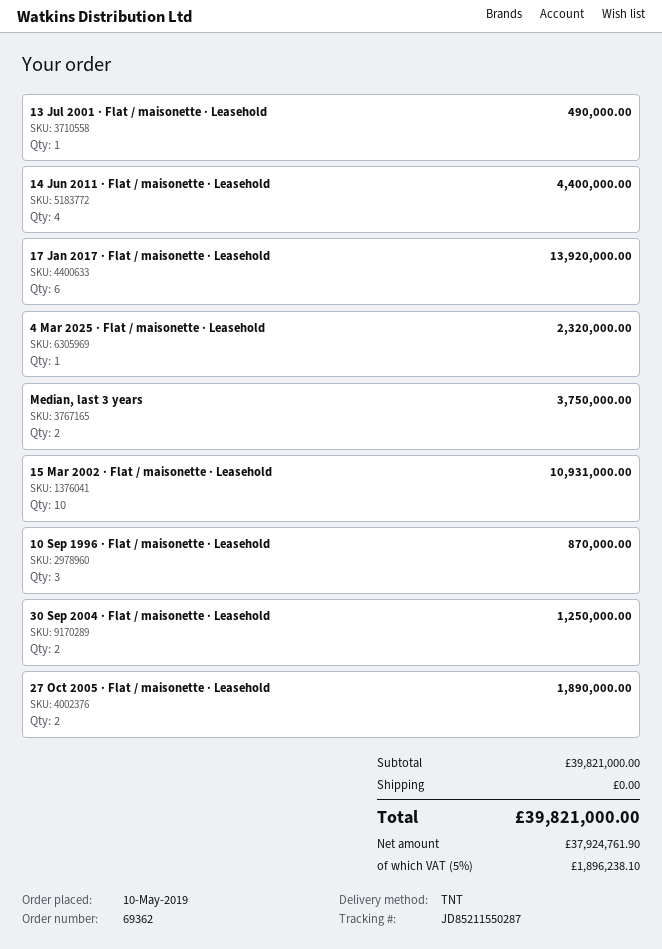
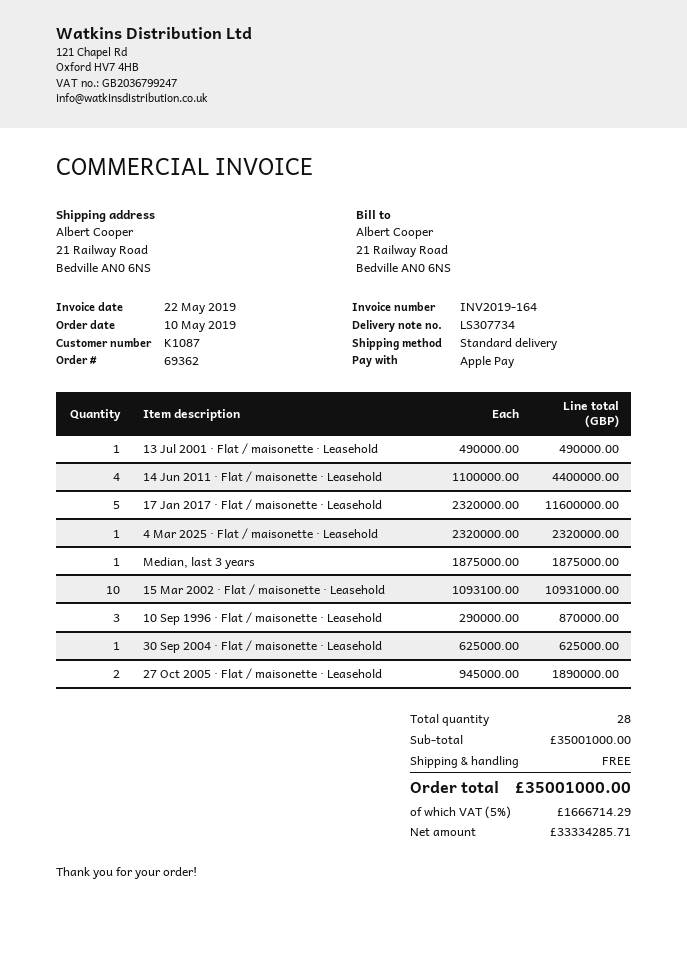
shipping method: TNT -> standard
17 Jan 2017 · Flat / maisonette · Leasehold: 6 for 13920000.00 -> 5 for 11600000.00
Median, last 3 years: 2 for 3750000.00 -> 1 for 1875000.00
30 Sep 2004 · Flat / maisonette · Leasehold: 2 for 1250000.00 -> 1 for 625000.00
subtotal: 39821000.00 -> 35001000.00
net: 37924761.90 -> 33334285.71
tax: 5% = 1896238.10 -> 5% = 1666714.29
total: 39821000.00 -> 35001000.00

